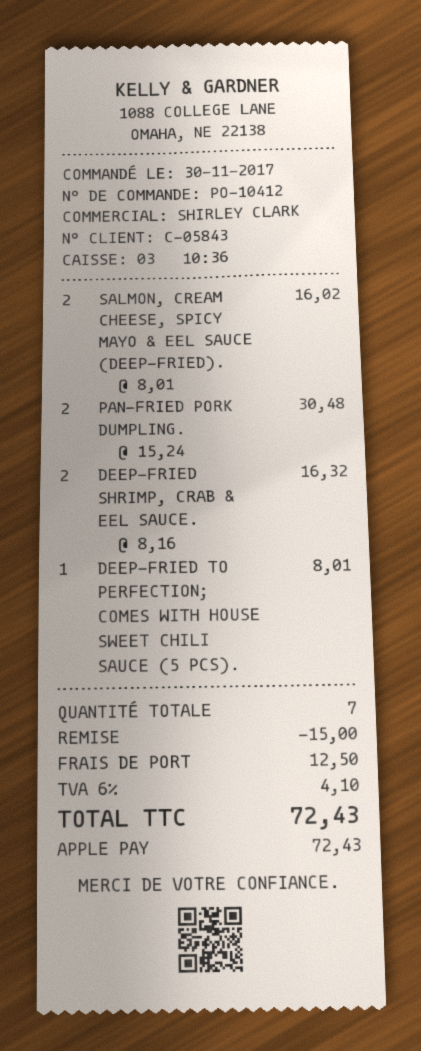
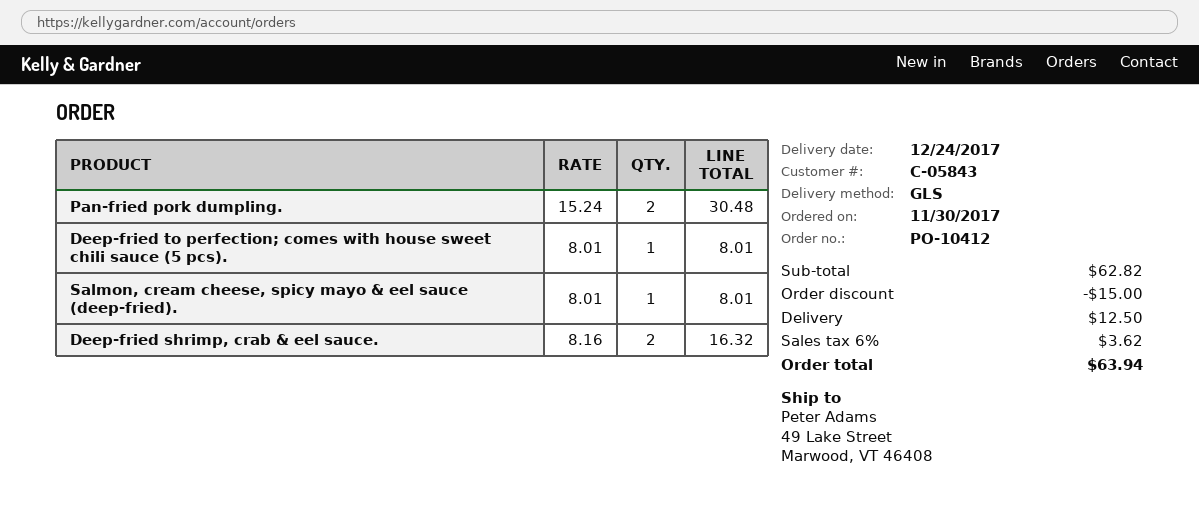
SALMON, CREAM CHEESE, SPICY MAYO & EEL SAUCE (DEEP-FRIED).: 2 x 8.01 = 16.02 -> 1 x 8.01 = 8.01
tax: 6% = 4.10 -> 6% = 3.62
total: 72.43 -> 63.94

